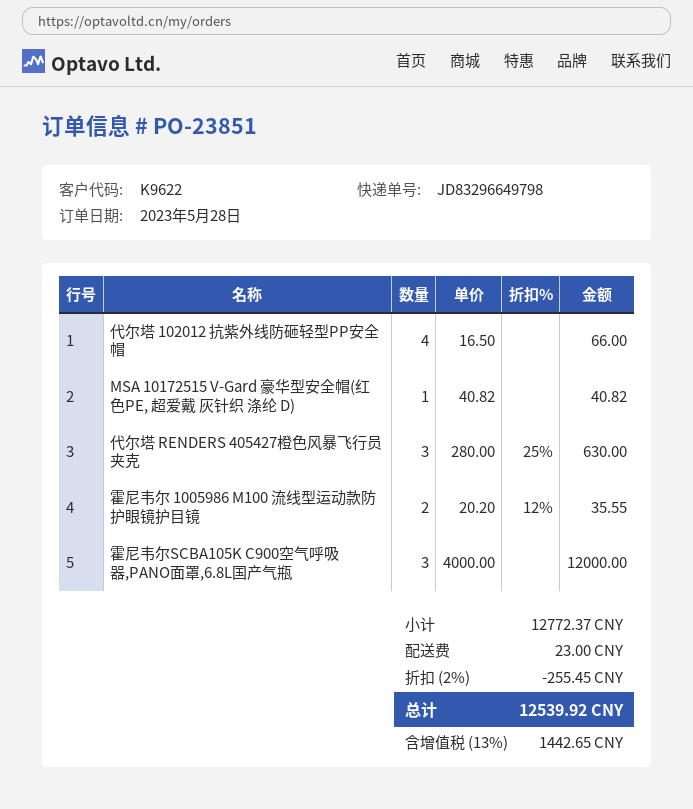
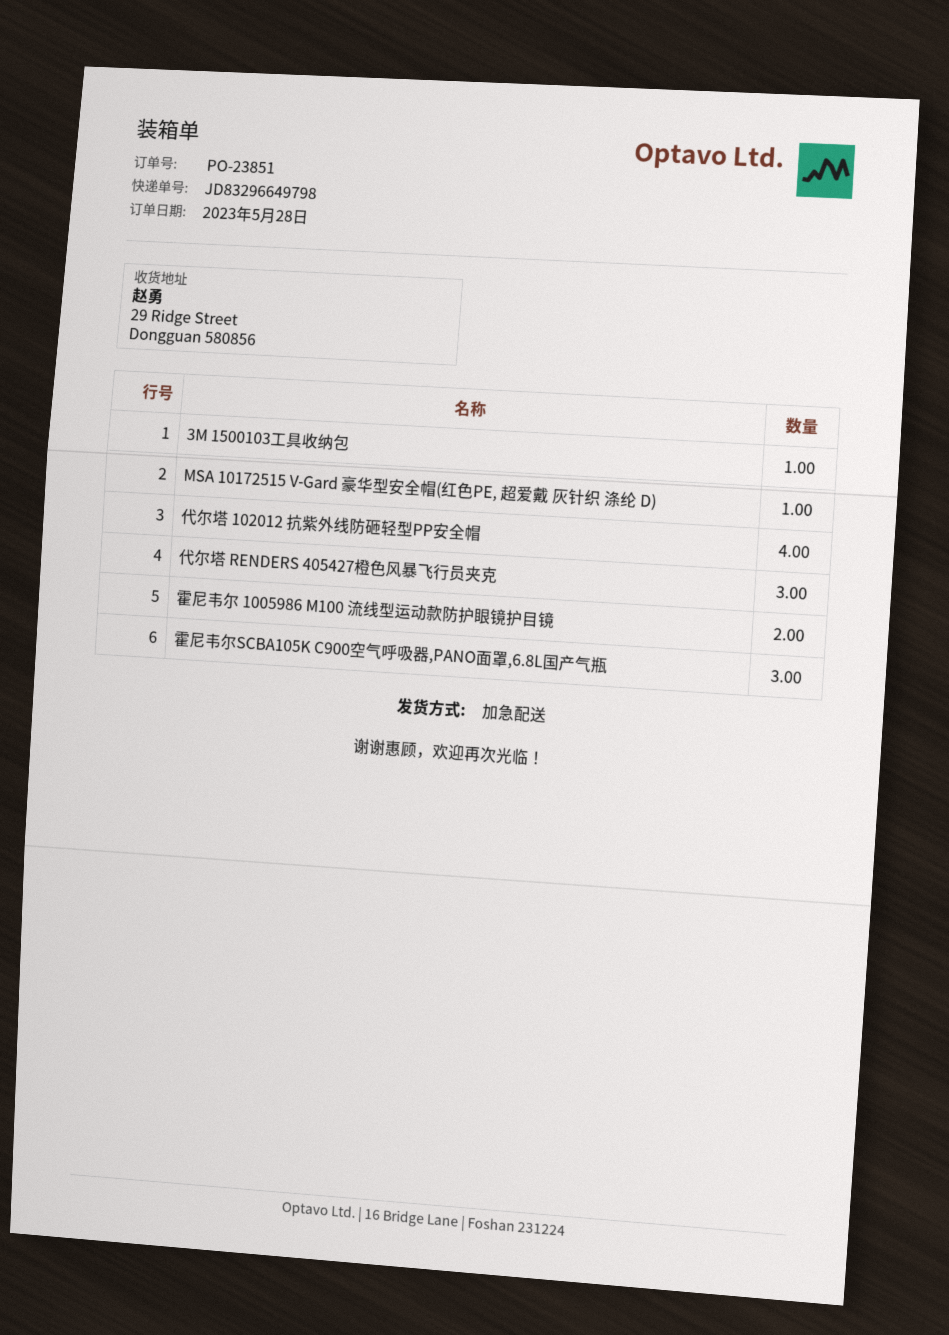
3M 1500103工具收纳包: none -> 1

